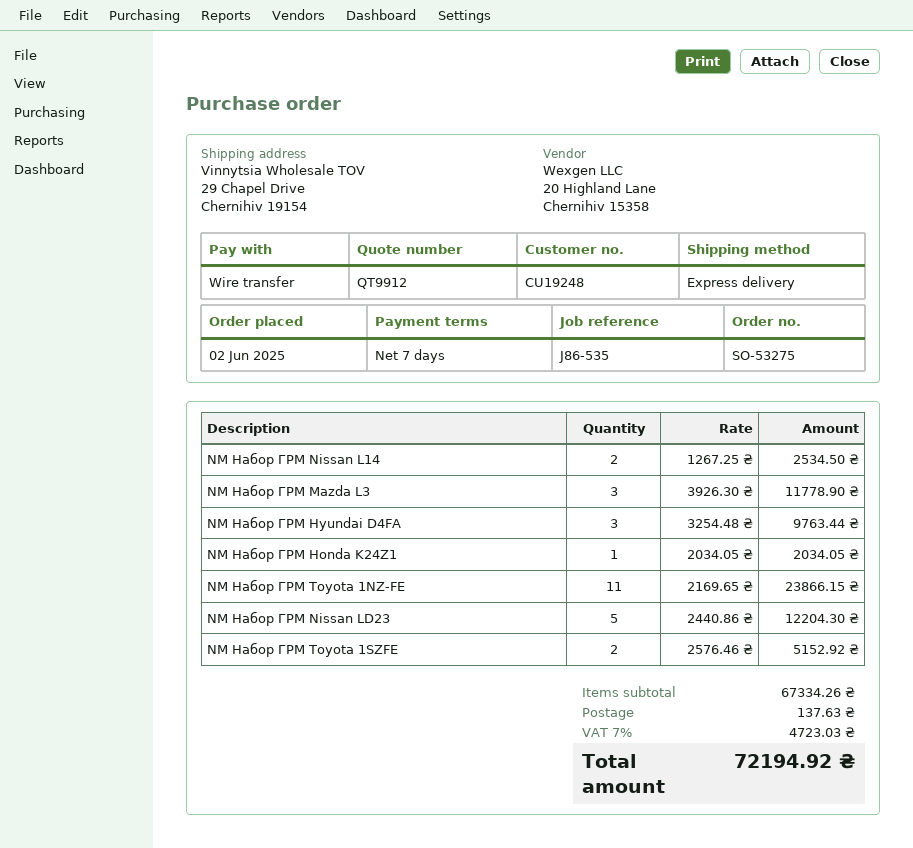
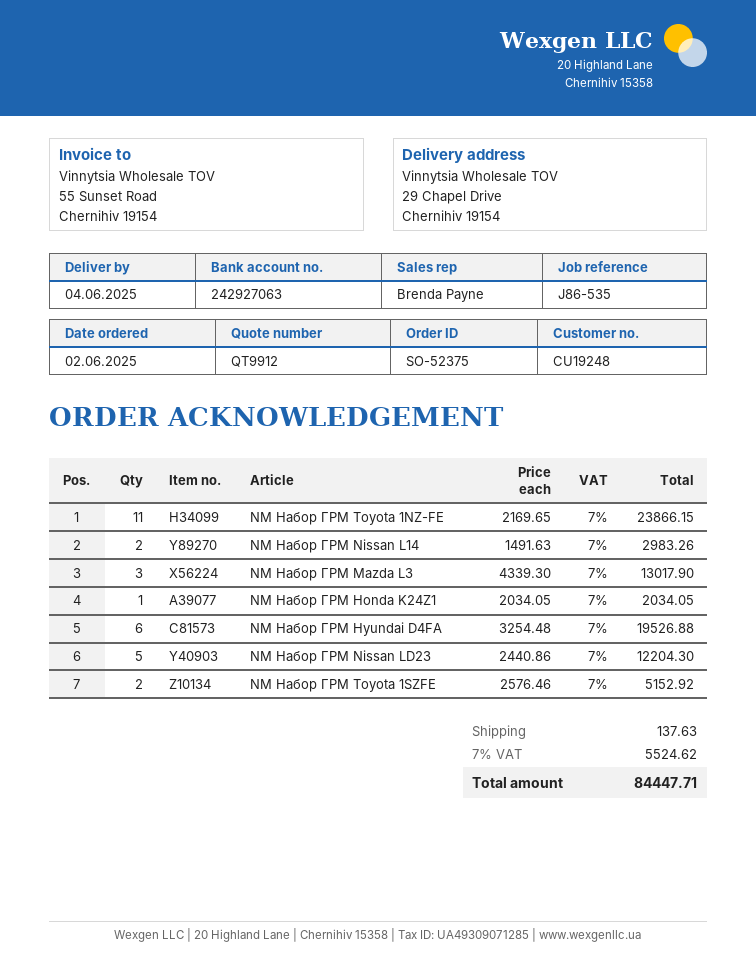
order number: SO-53275 -> SO-52375
NM Набор ГРМ Nissan L14: 2 x 1267.25 = 2534.50 -> 2 x 1491.63 = 2983.26
NM Набор ГРМ Mazda L3: 3 x 3926.30 = 11778.90 -> 3 x 4339.30 = 13017.90
NM Набор ГРМ Hyundai D4FA: 3 x 3254.48 = 9763.44 -> 6 x 3254.48 = 19526.88
tax: 7% = 4723.03 -> 7% = 5524.62
total: 72194.92 -> 84447.71

